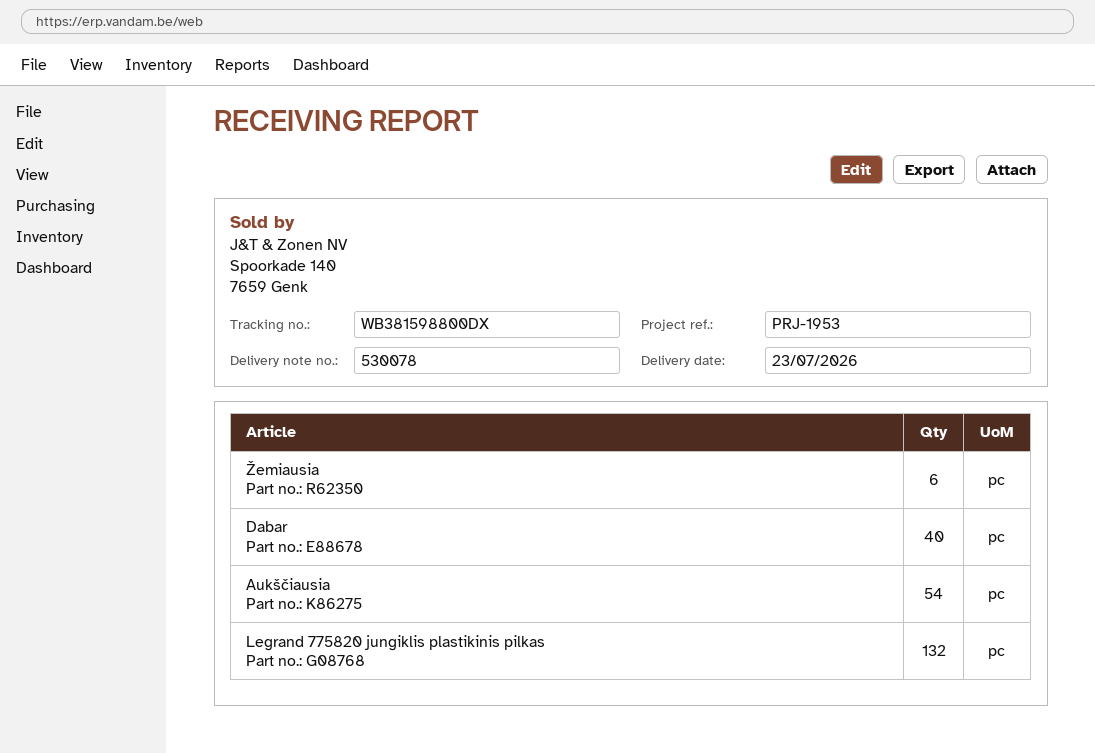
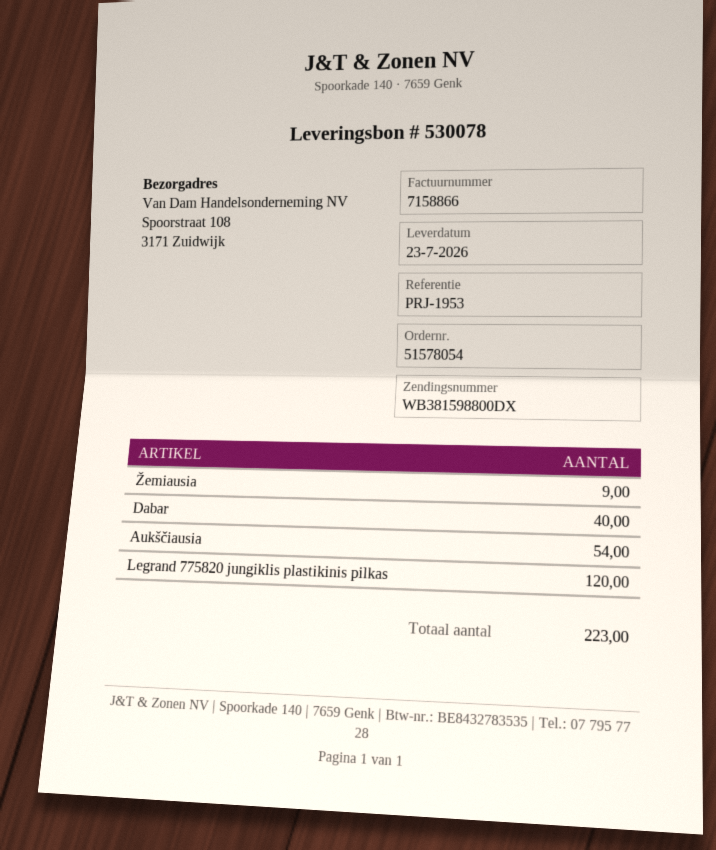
Žemiausia: 6 -> 9
Legrand 775820 jungiklis plastikinis pilkas: 132 -> 120

